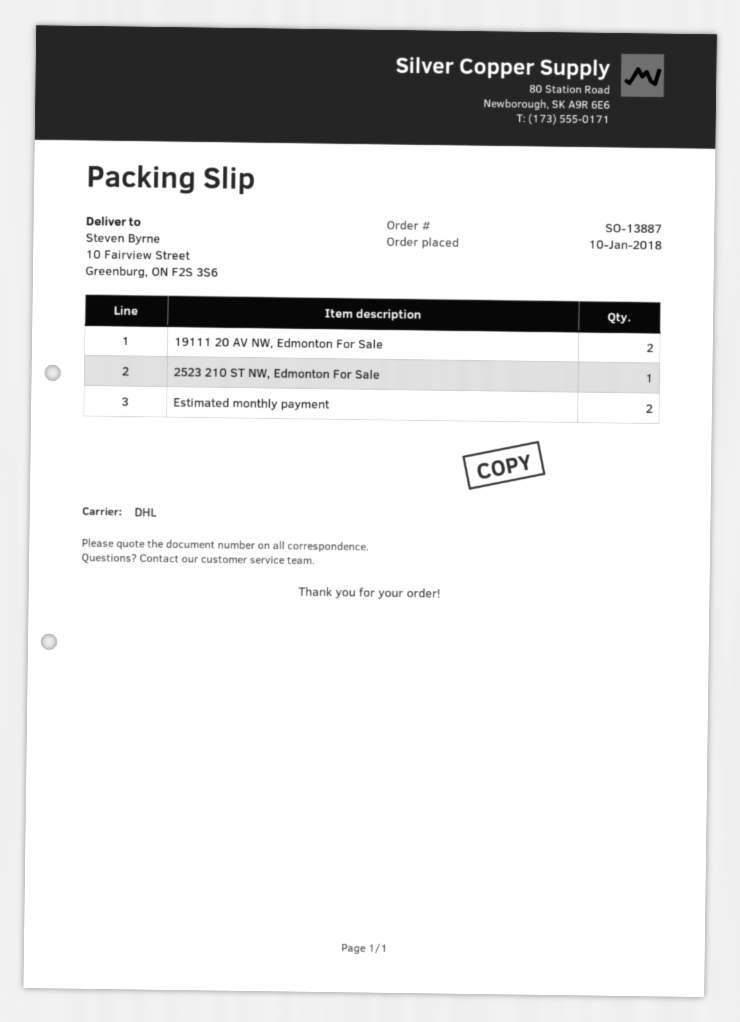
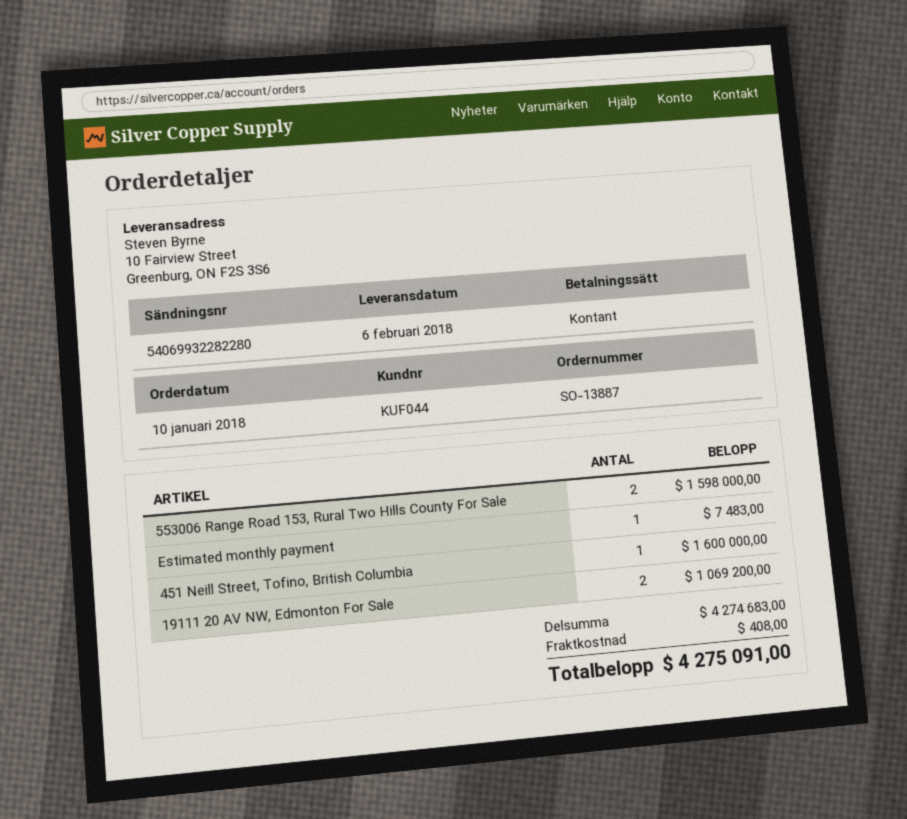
2523 210 ST NW, Edmonton For Sale: 1 -> none
Estimated monthly payment: 2 -> 1
553006 Range Road 153, Rural Two Hills County For Sale: none -> 2
451 Neill Street, Tofino, British Columbia: none -> 1

